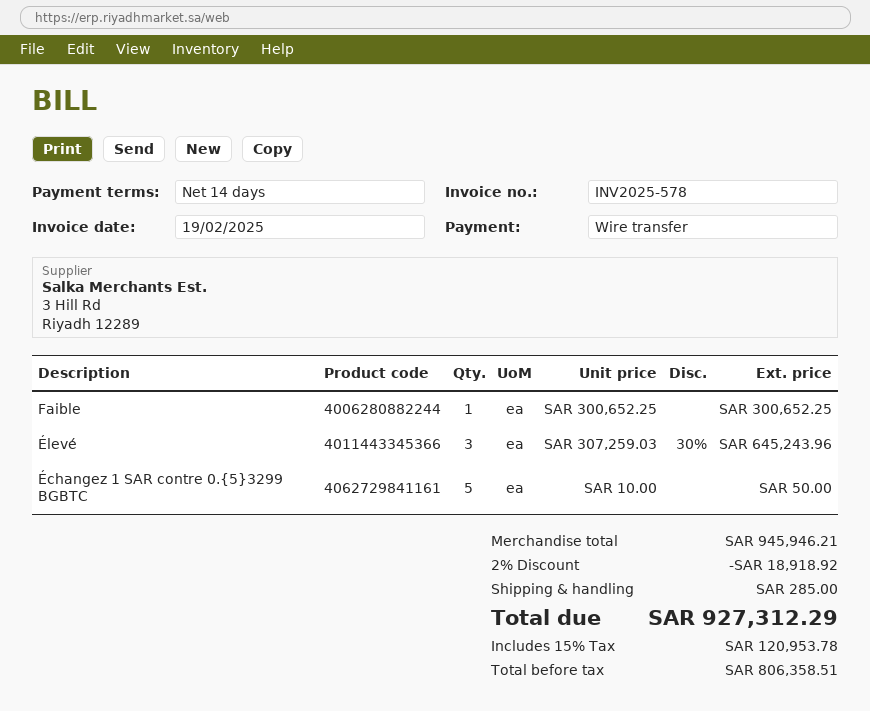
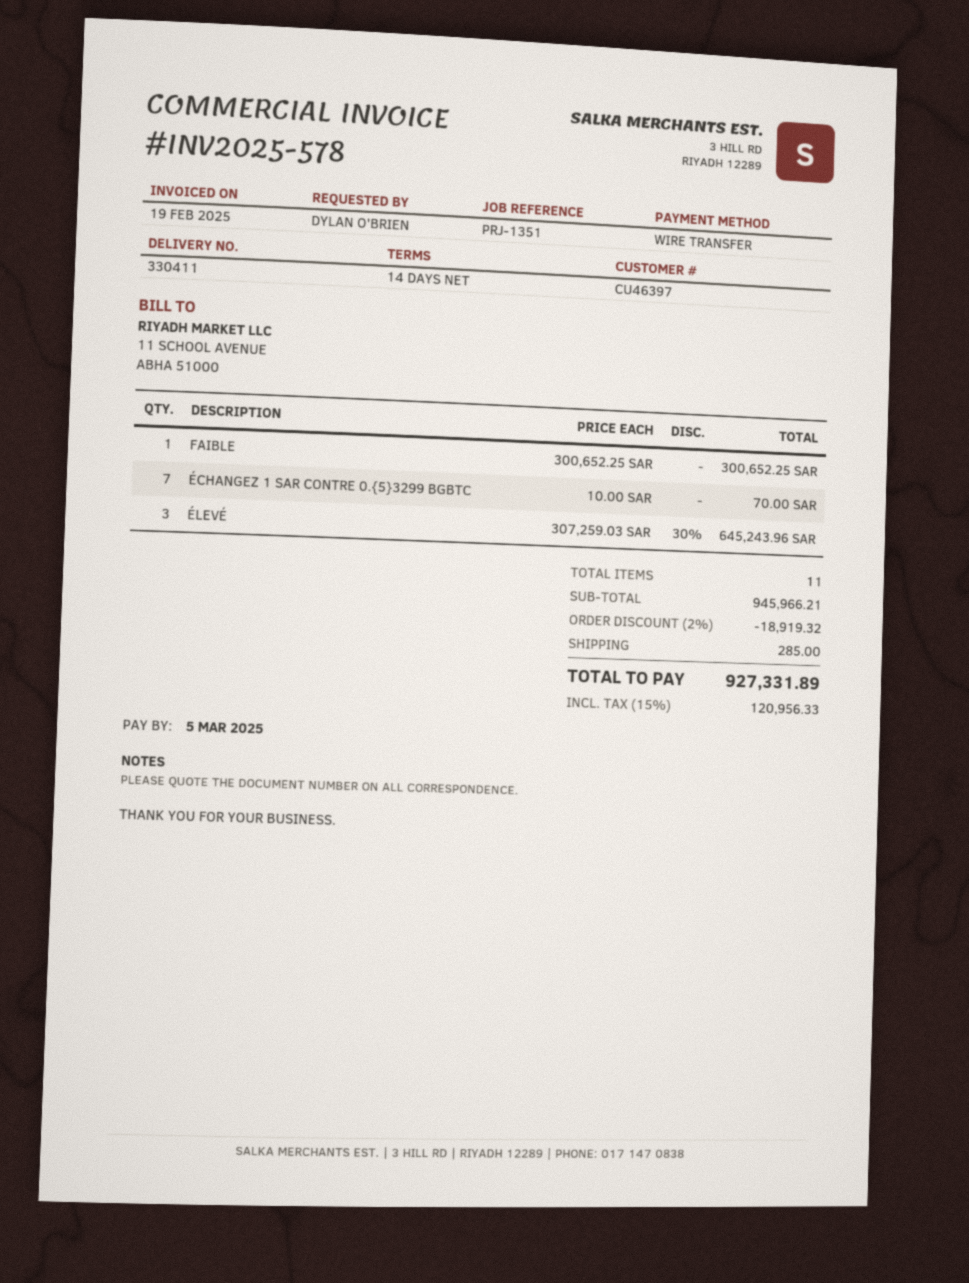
Échangez 1 SAR contre 0.{5}3299 BGBTC: 5 x 10.00 = 50.00 -> 7 x 10.00 = 70.00
subtotal: 945946.21 -> 945966.21
discount: 2% = 18918.92 -> 2% = 18919.32
tax: 15% = 120953.78 -> 15% = 120956.33
total: 927312.29 -> 927331.89

